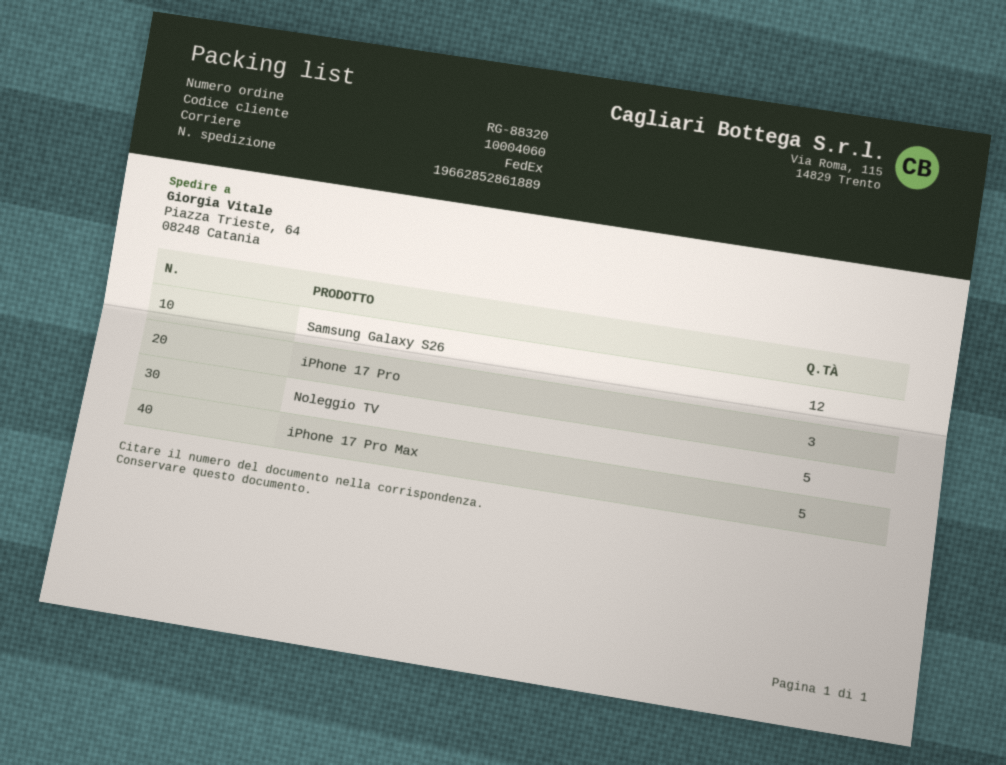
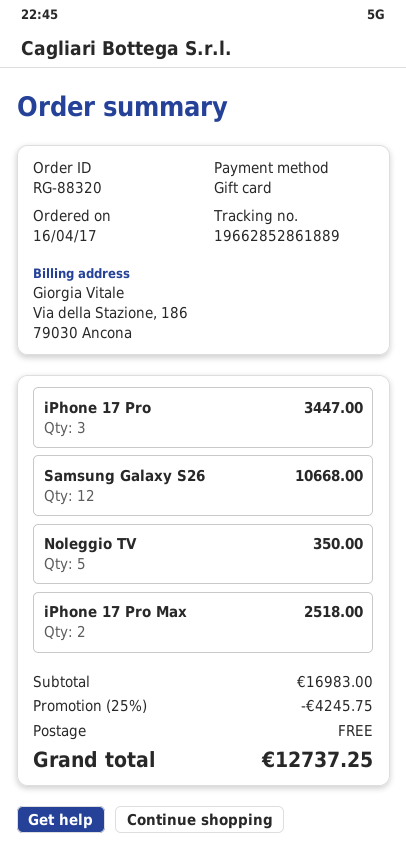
iPhone 17 Pro Max: 5 -> 2

